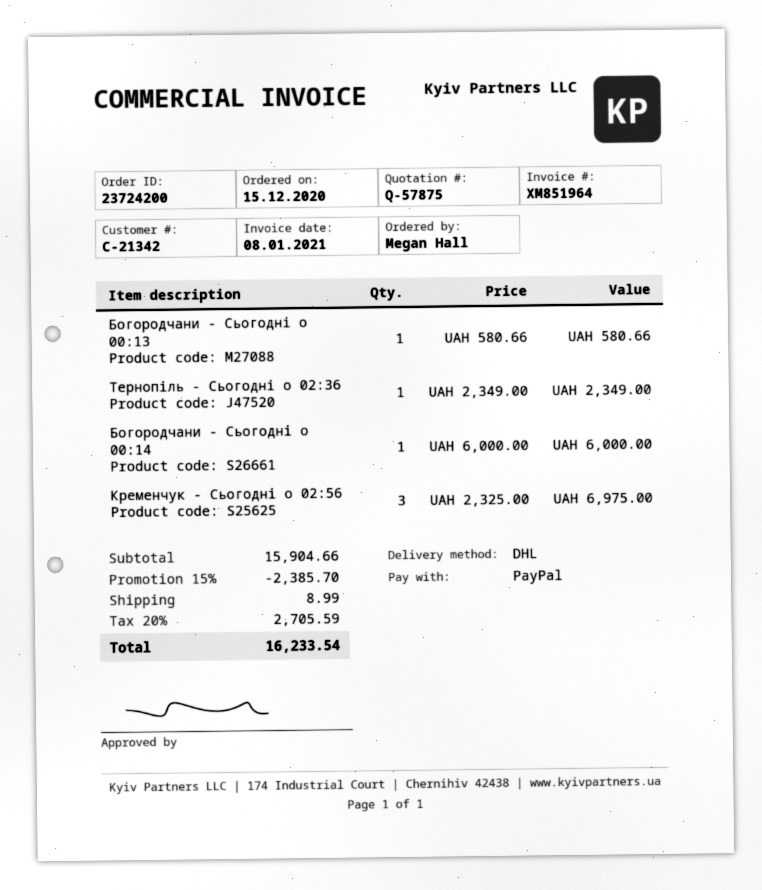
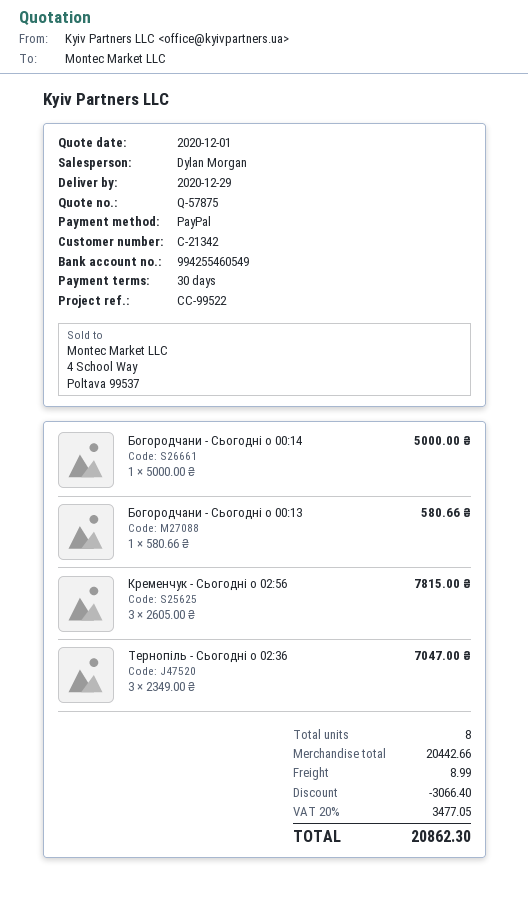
Тернопіль - Сьогодні о 02:36: 1 x 2349.00 = 2349.00 -> 3 x 2349.00 = 7047.00
Богородчани - Сьогодні о 00:14: 1 x 6000.00 = 6000.00 -> 1 x 5000.00 = 5000.00
Кременчук - Сьогодні о 02:56: 3 x 2325.00 = 6975.00 -> 3 x 2605.00 = 7815.00
subtotal: 15904.66 -> 20442.66
discount: 2385.70 -> 3066.40
tax: 20% = 2705.59 -> 20% = 3477.05
total: 16233.54 -> 20862.30

